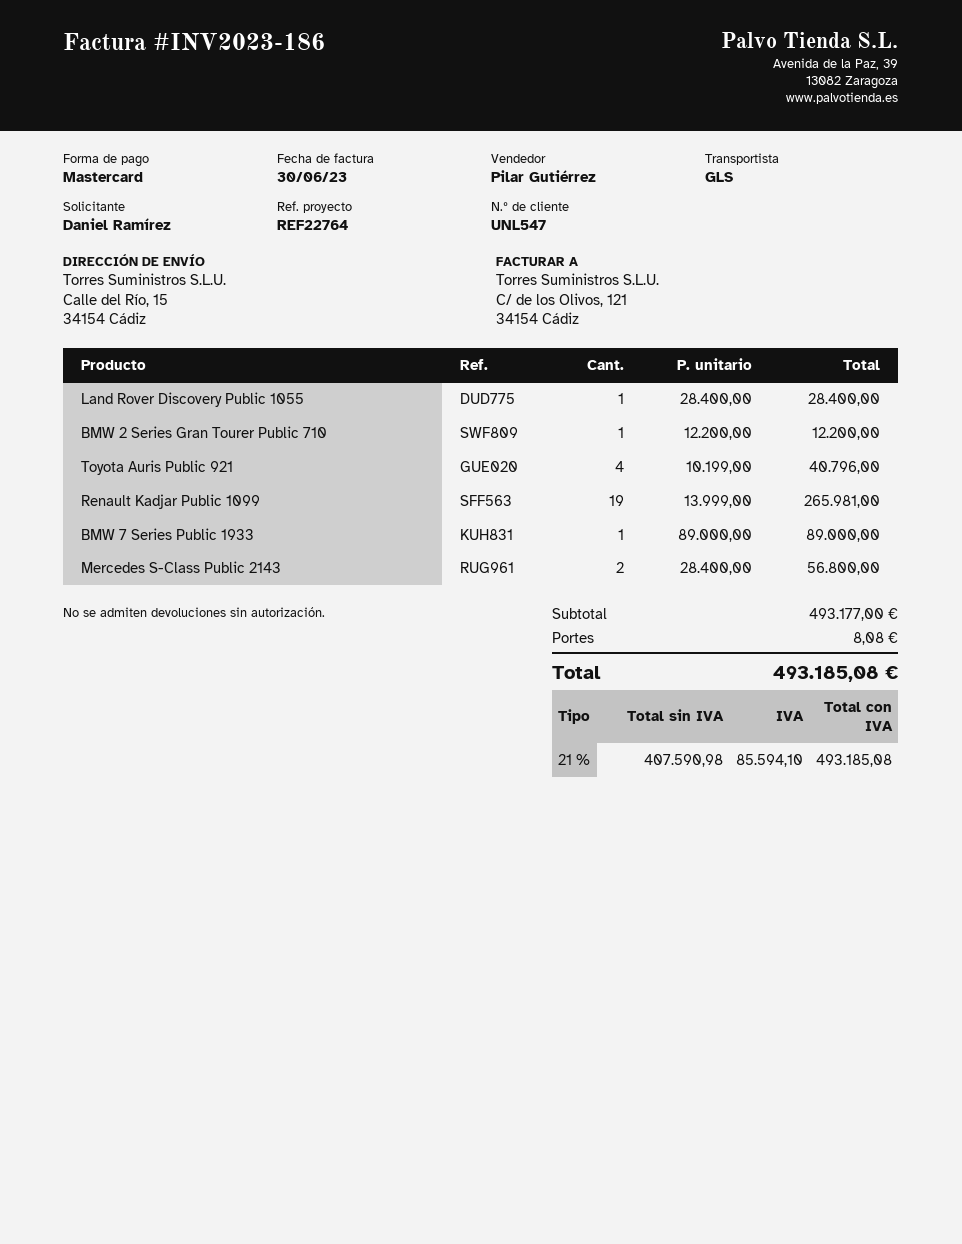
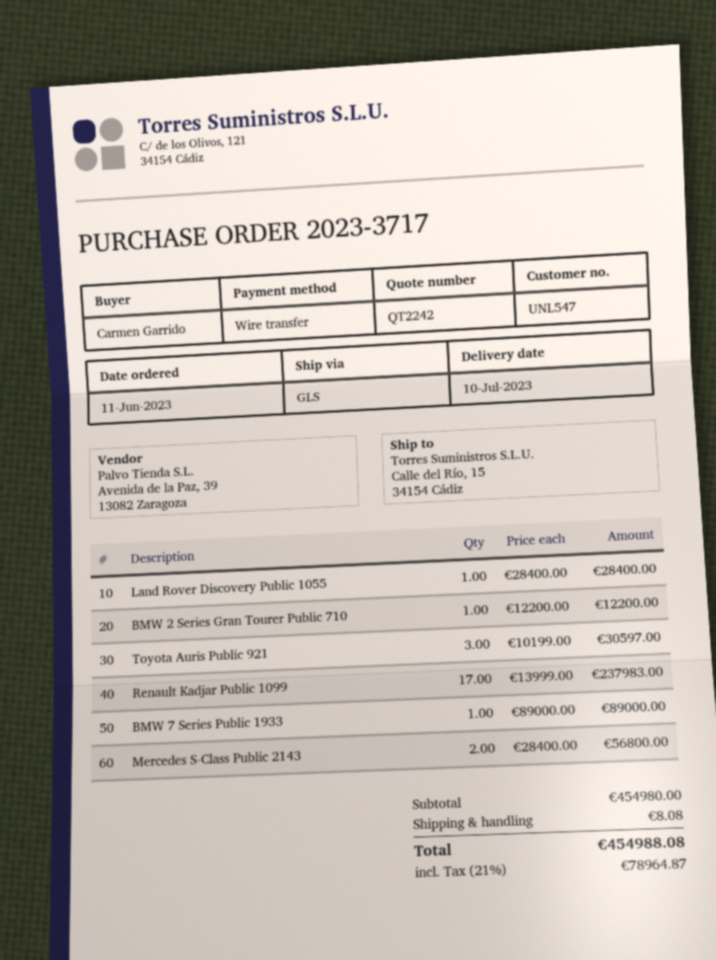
ordered by: Daniel Ramírez -> Carmen Garrido
payment method: Mastercard -> bank transfer
Toyota Auris Public 921: 4 x 10199.00 = 40796.00 -> 3 x 10199.00 = 30597.00
Renault Kadjar Public 1099: 19 x 13999.00 = 265981.00 -> 17 x 13999.00 = 237983.00
subtotal: 493177.00 -> 454980.00
tax: 21% = 85594.10 -> 21% = 78964.87
total: 493185.08 -> 454988.08

